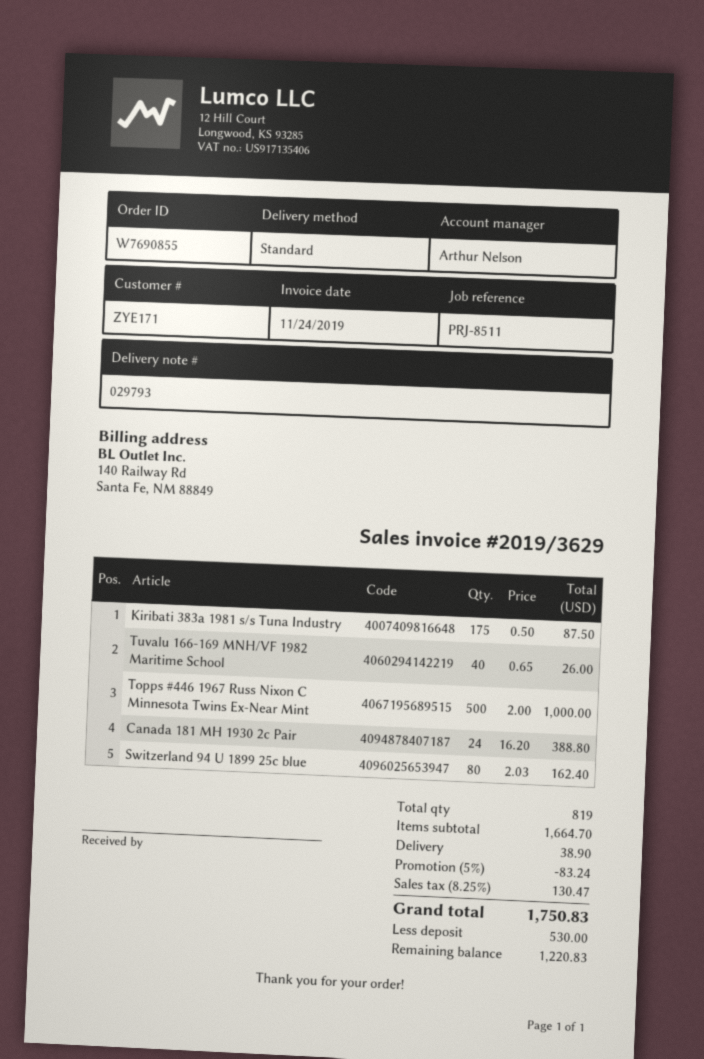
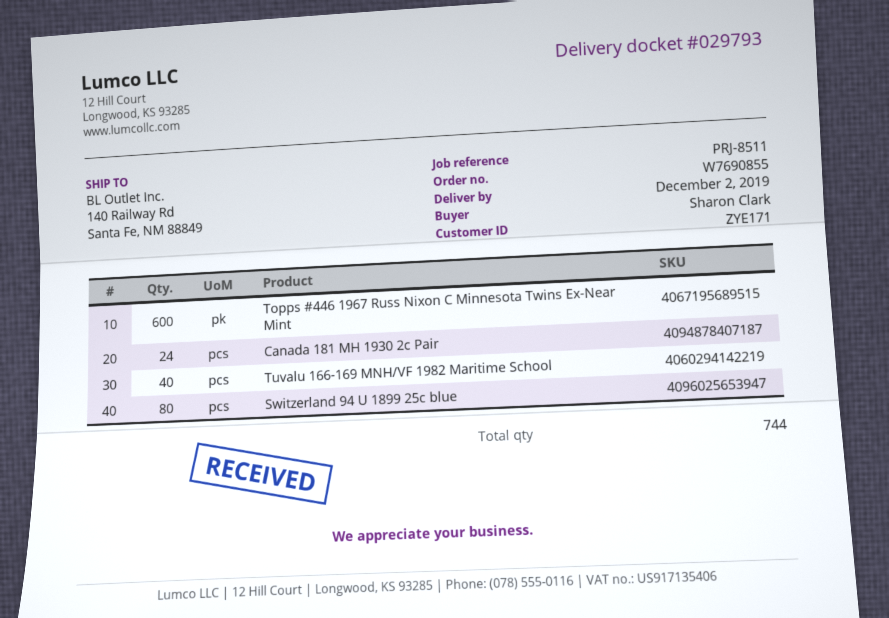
Kiribati 383a 1981 s/s Tuna Industry: 175 -> none
Topps #446 1967 Russ Nixon C Minnesota Twins Ex-Near Mint: 500 -> 600
total quantity: 819 -> 744

